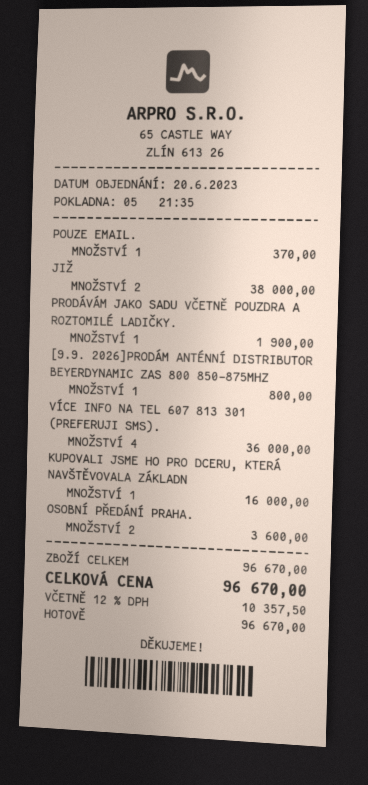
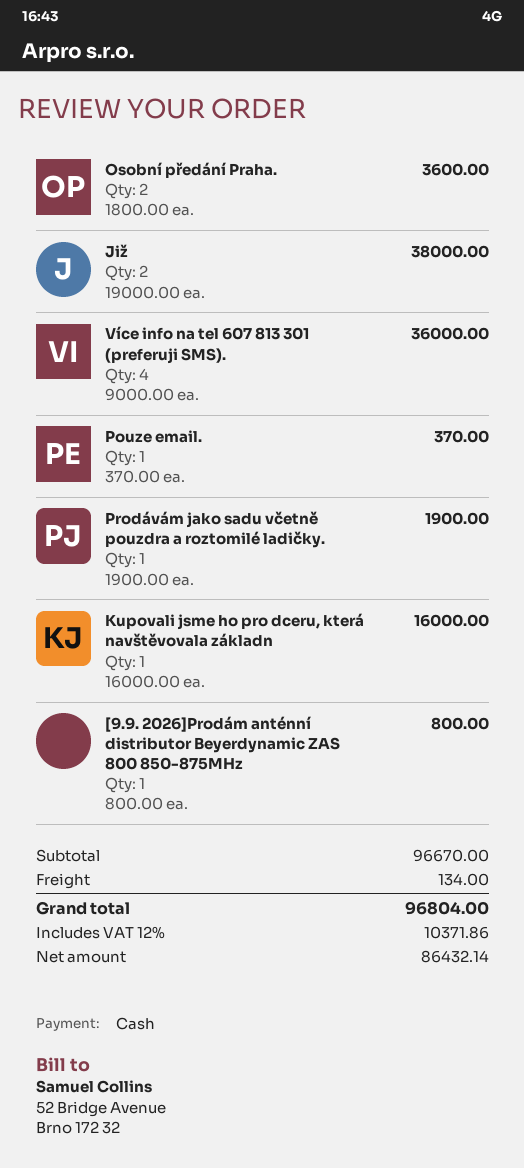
shipping: none -> 134.00
tax: 12% = 10357.50 -> 12% = 10371.86
total: 96670.00 -> 96804.00

